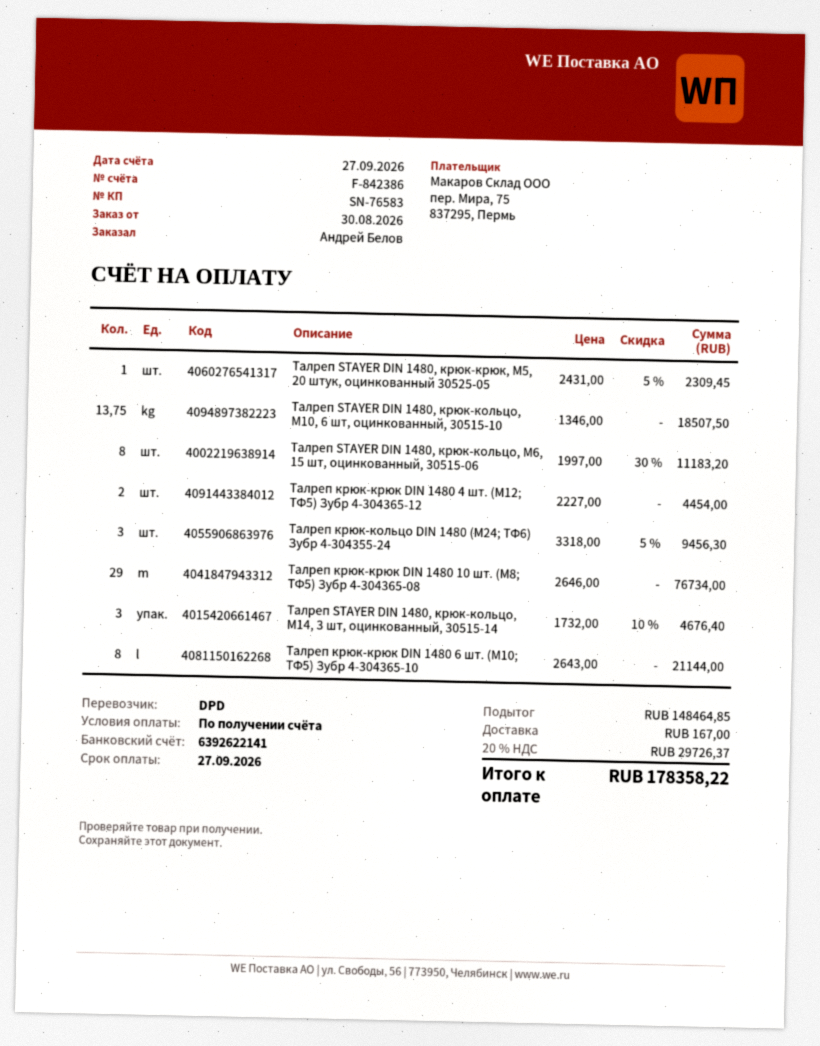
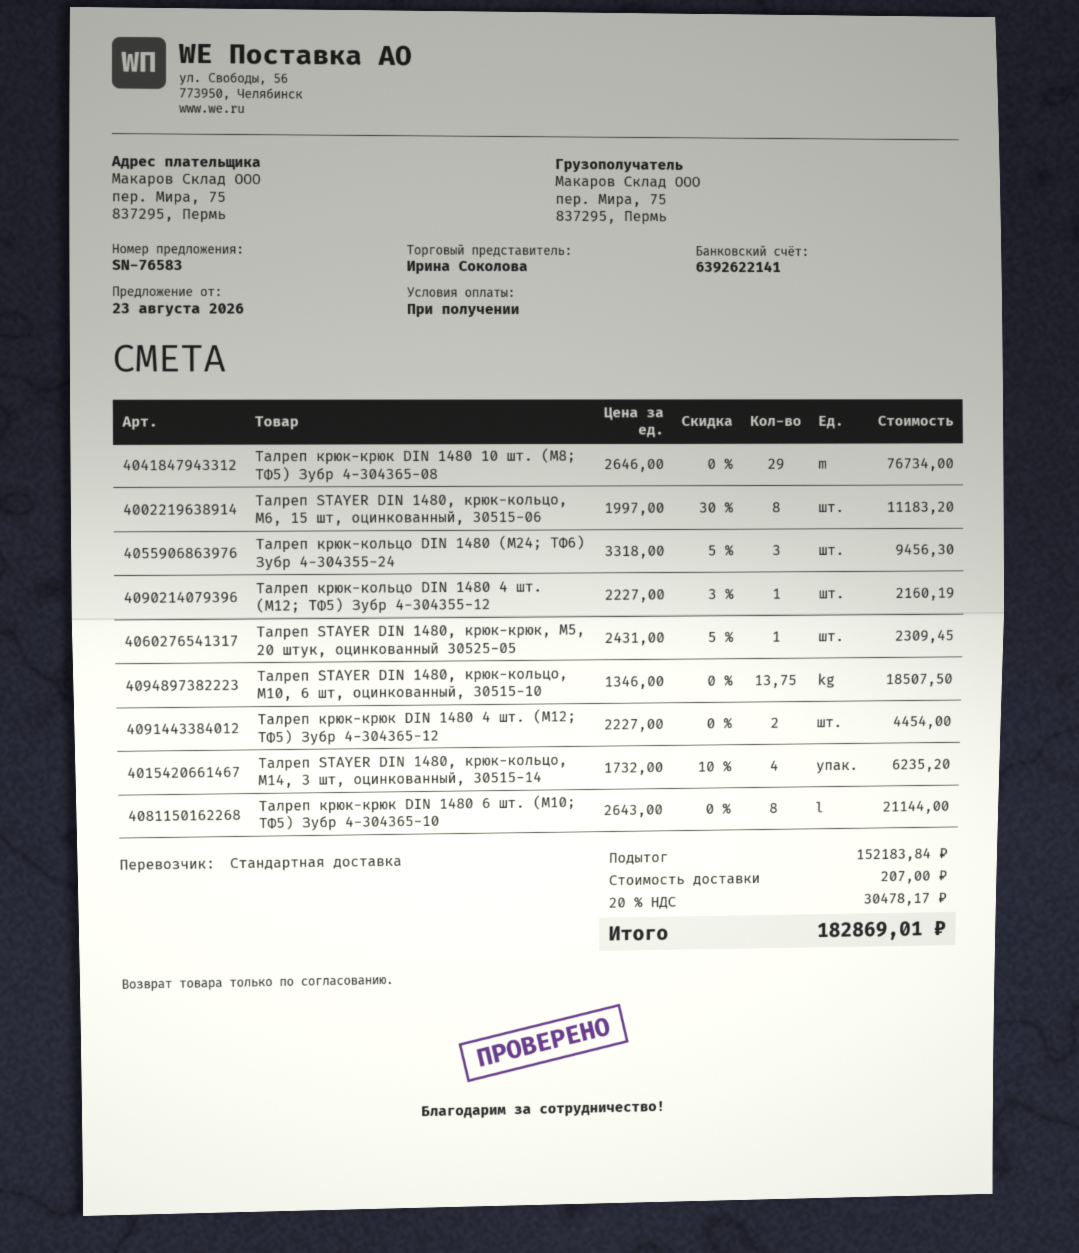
shipping method: DPD -> standard
Талреп STAYER DIN 1480, крюк-кольцо, М14, 3 шт, оцинкованный, 30515-14: 3 x 1732.00 - 10% = 4676.40 -> 4 x 1732.00 - 10% = 6235.20
Талреп крюк-кольцо DIN 1480 4 шт. (М12; ТФ5) Зубр 4-304355-12: none -> 1 x 2227.00 - 3% = 2160.19
subtotal: 148464.85 -> 152183.84
shipping: 167.00 -> 207.00
tax: 20% = 29726.37 -> 20% = 30478.17
total: 178358.22 -> 182869.01

